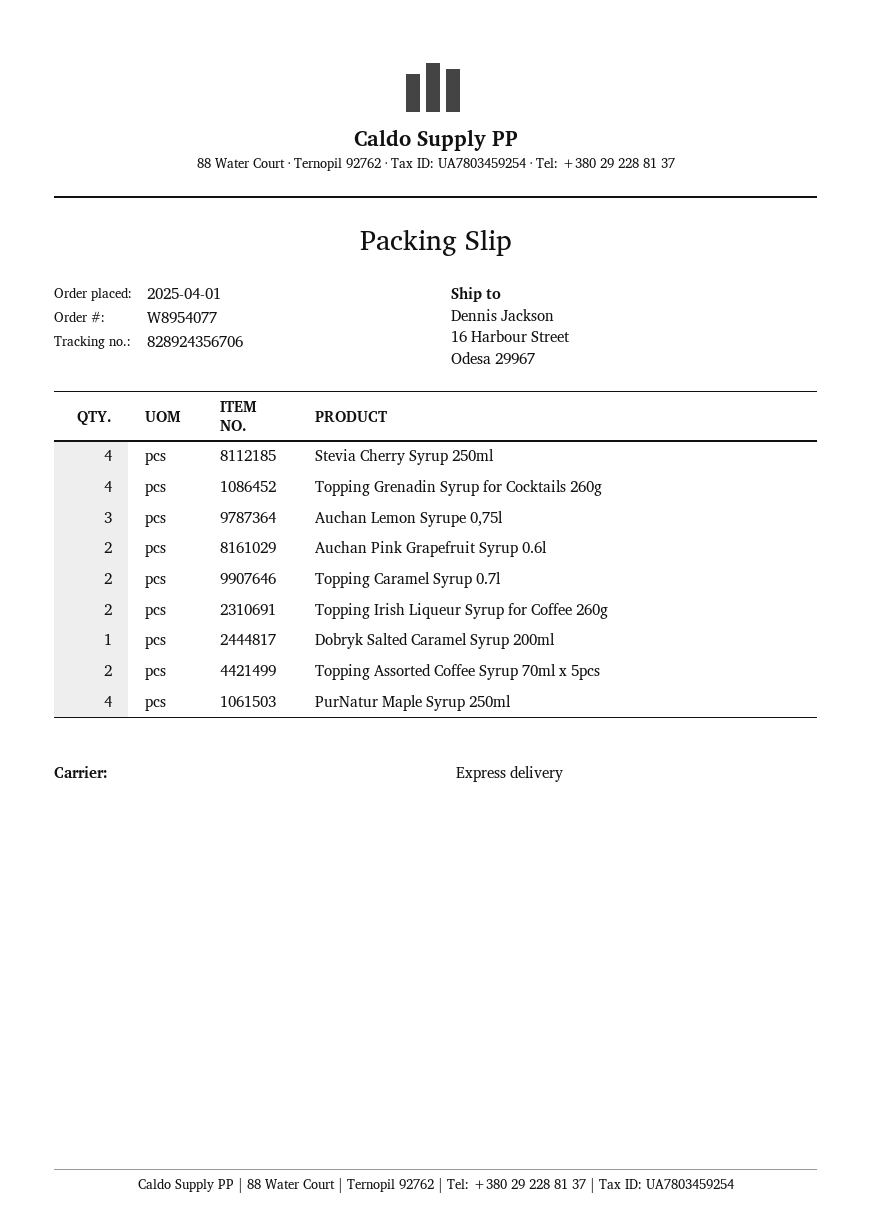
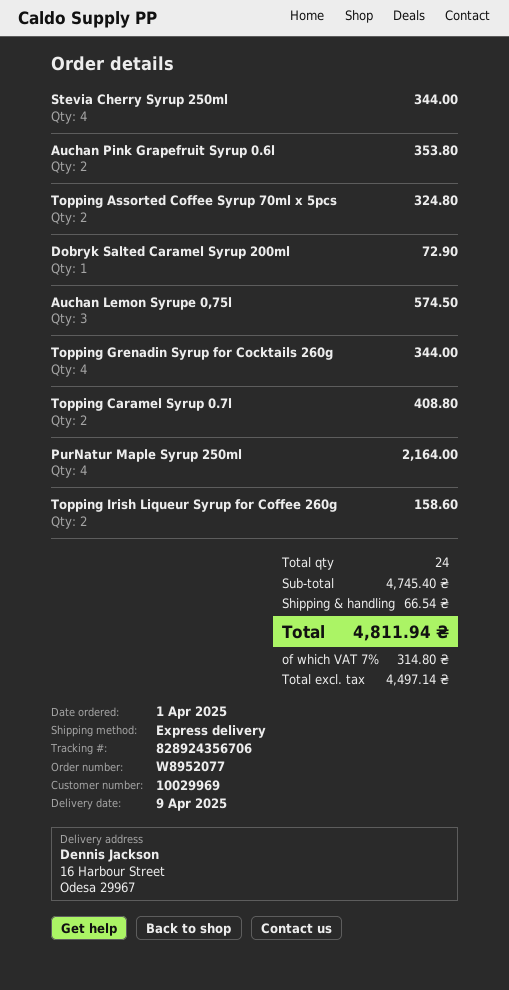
order number: W8954077 -> W8952077

